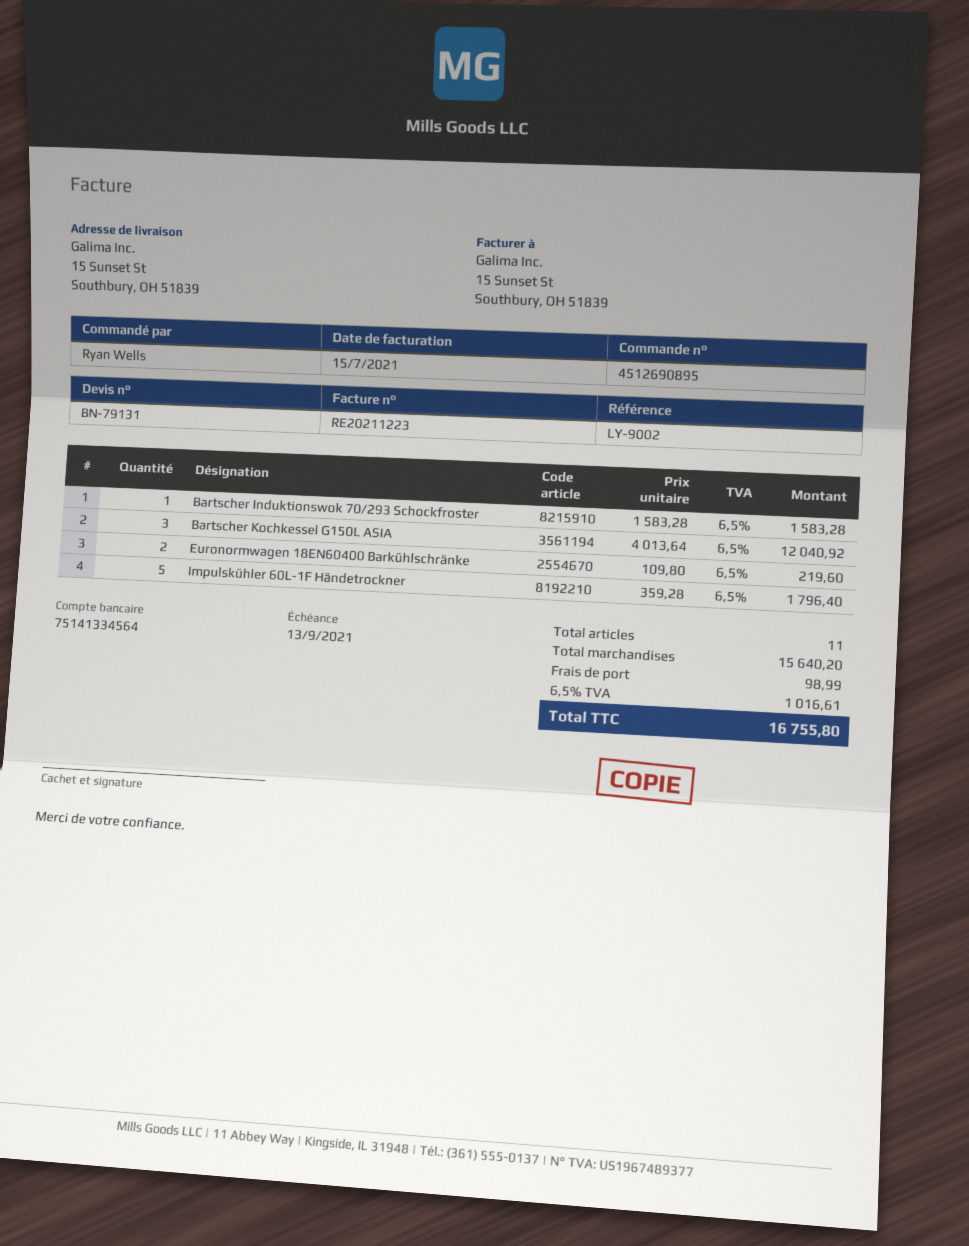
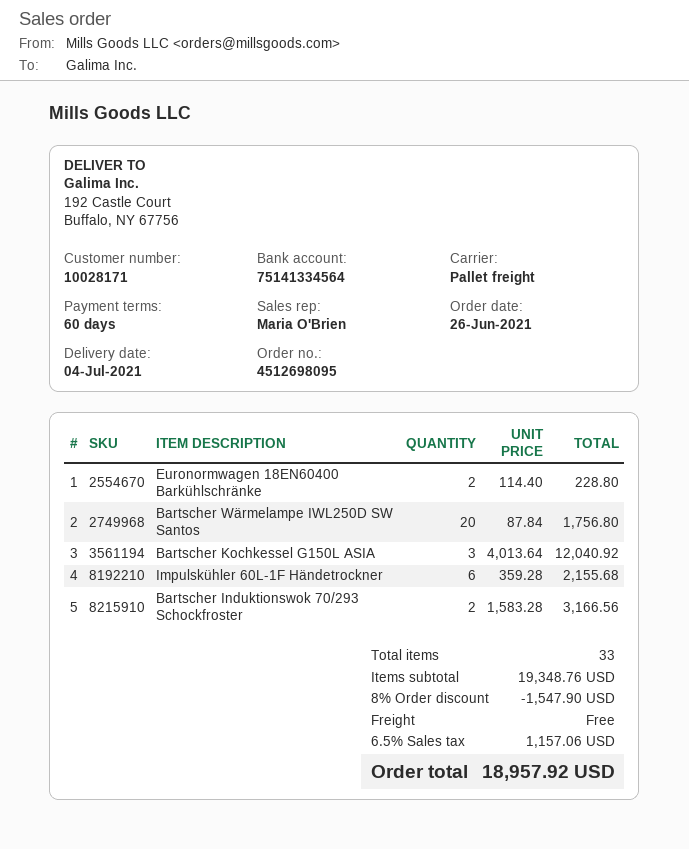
order number: 4512690895 -> 4512698095
ship to: 15 Sunset St, Southbury, OH 51839 -> 192 Castle Court, Buffalo, NY 67756
Bartscher Induktionswok 70/293 Schockfroster: 1 x 1583.28 = 1583.28 -> 2 x 1583.28 = 3166.56
Euronormwagen 18EN60400 Barkühlschränke: 2 x 109.80 = 219.60 -> 2 x 114.40 = 228.80
Impulskühler 60L-1F Händetrockner: 5 x 359.28 = 1796.40 -> 6 x 359.28 = 2155.68
Bartscher Wärmelampe IWL250D SW Santos: none -> 20 x 87.84 = 1756.80
total quantity: 11 -> 33
subtotal: 15640.20 -> 19348.76
discount: none -> 8% = 1547.90
shipping: 98.99 -> 0.00
tax: 6.5% = 1016.61 -> 6.5% = 1157.06
total: 16755.80 -> 18957.92

